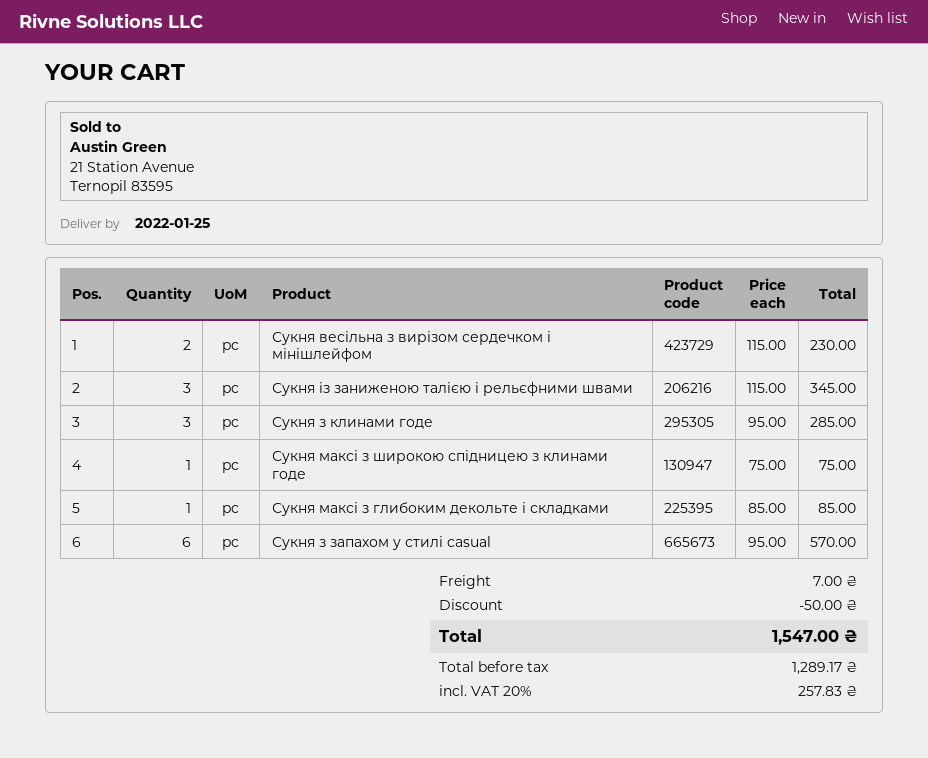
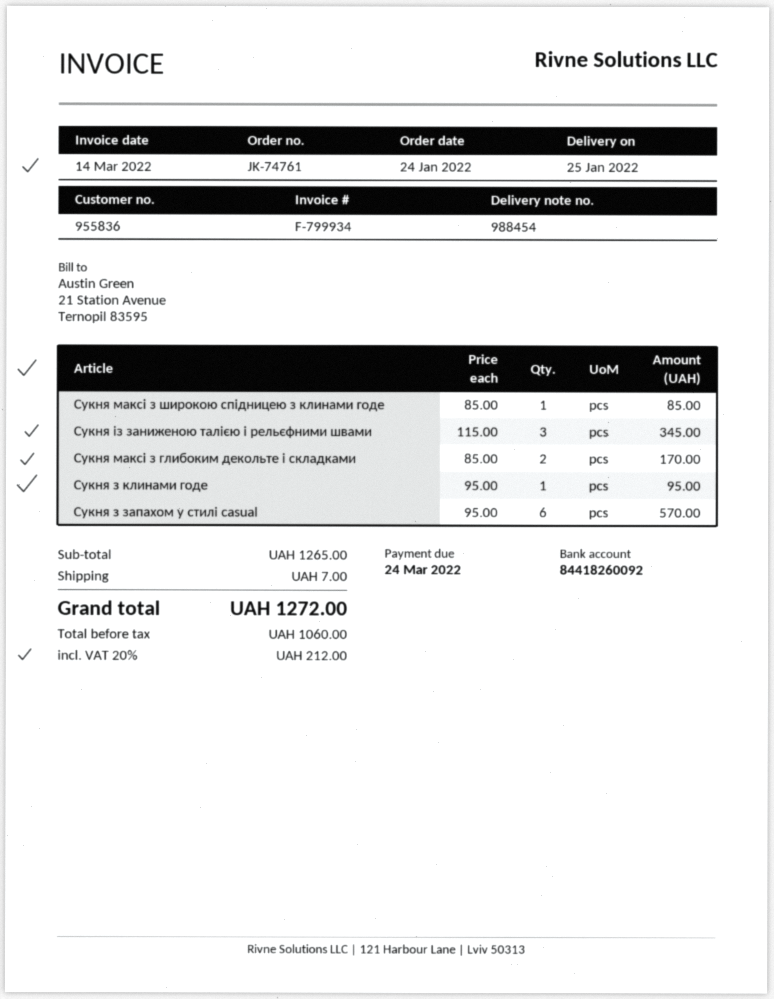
Сукня весільна з вирізом сердечком і мінішлейфом: 2 x 115.00 = 230.00 -> none
Сукня з клинами годе: 3 x 95.00 = 285.00 -> 1 x 95.00 = 95.00
Сукня максі з широкою спідницею з клинами годе: 1 x 75.00 = 75.00 -> 1 x 85.00 = 85.00
Сукня максі з глибоким декольте і складками: 1 x 85.00 = 85.00 -> 2 x 85.00 = 170.00
discount: 50.00 -> none
net: 1289.17 -> 1060.00
tax: 20% = 257.83 -> 20% = 212.00
total: 1547.00 -> 1272.00

